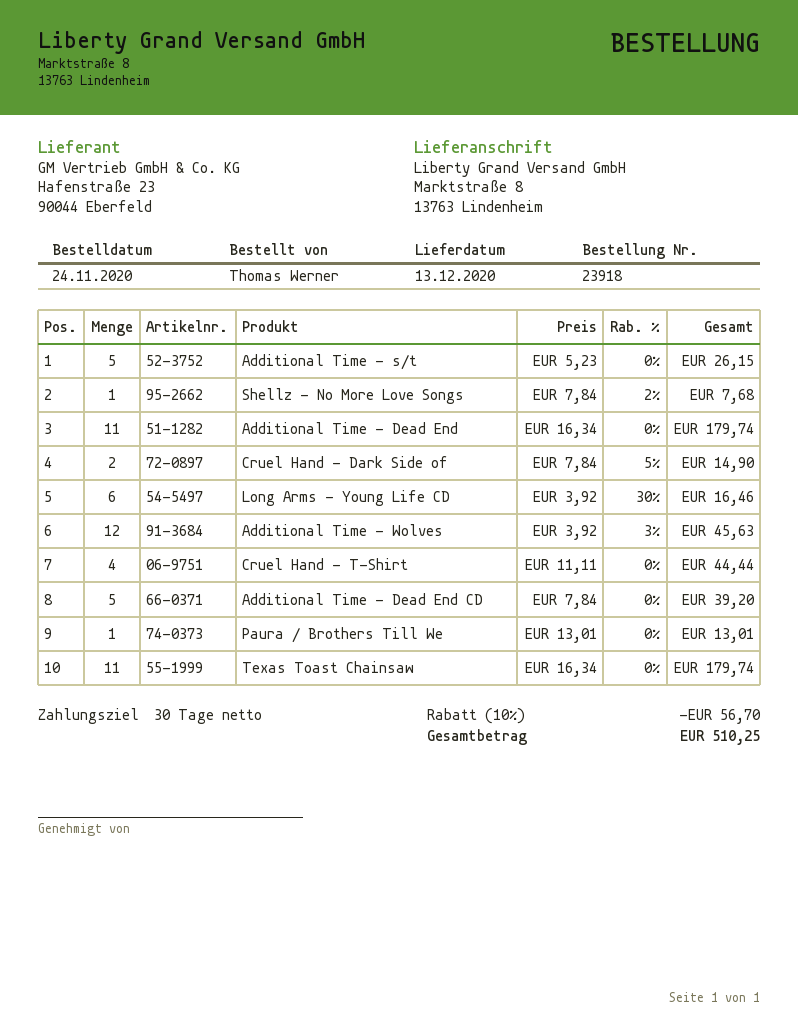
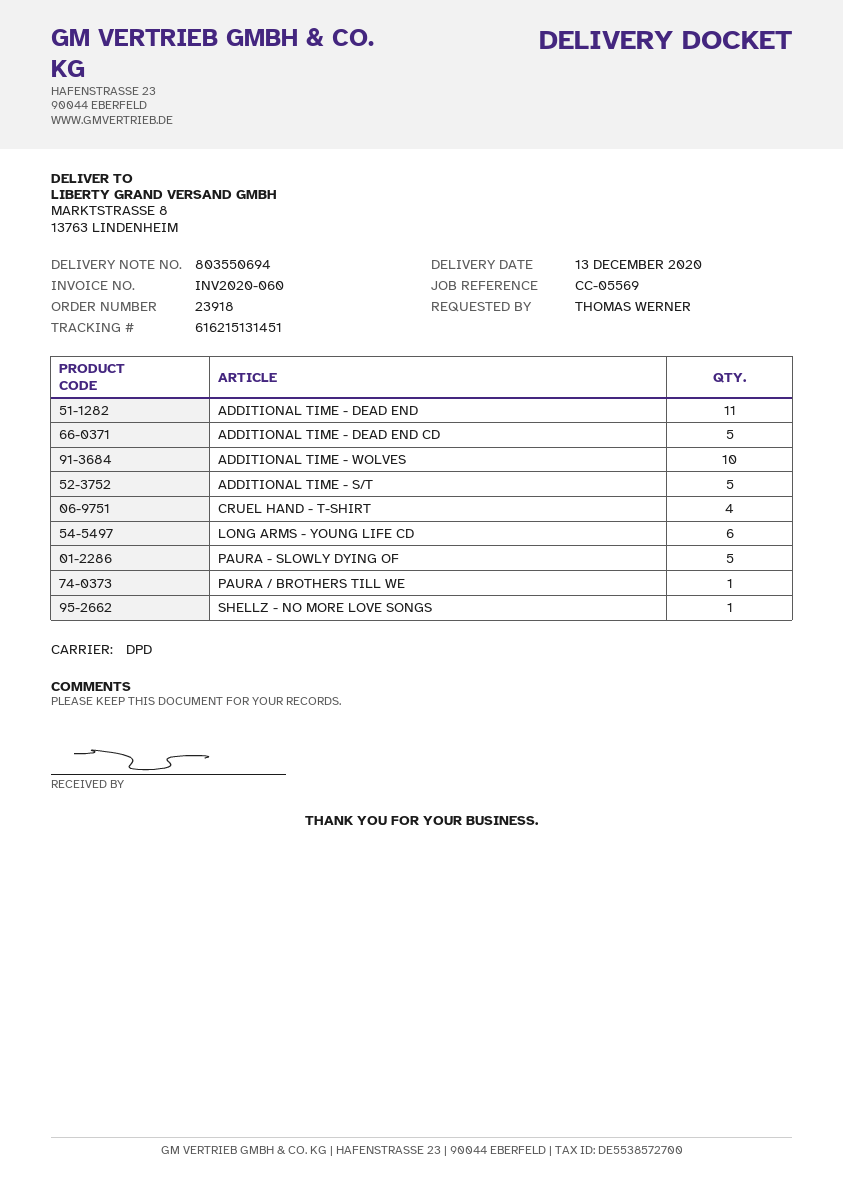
Cruel Hand - Dark Side of: 2 -> none
Additional Time - Wolves: 12 -> 10
Texas Toast Chainsaw: 11 -> none
PAURA - SLOWLY DYING OF: none -> 5

